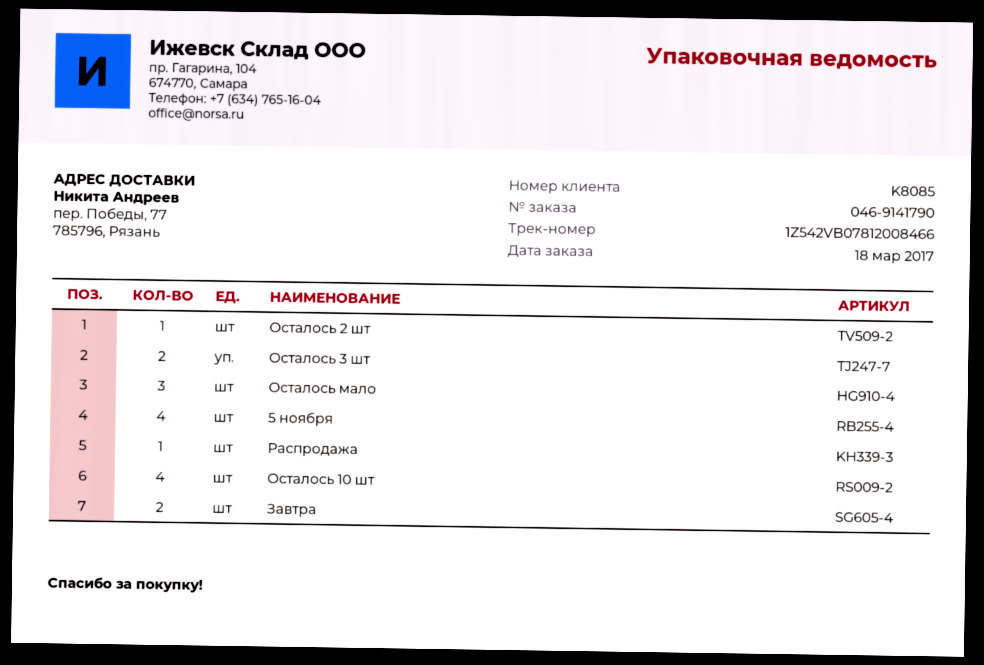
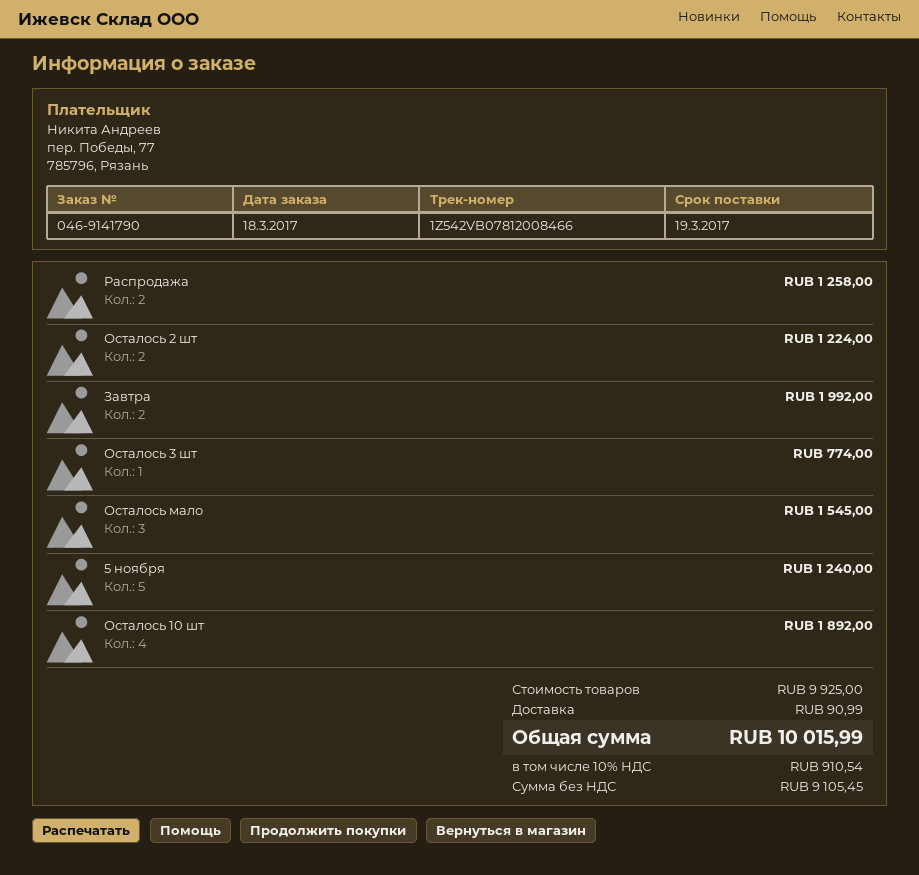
Осталось 2 шт: 1 -> 2
Осталось 3 шт: 2 -> 1
5 ноября: 4 -> 5
Распродажа: 1 -> 2

